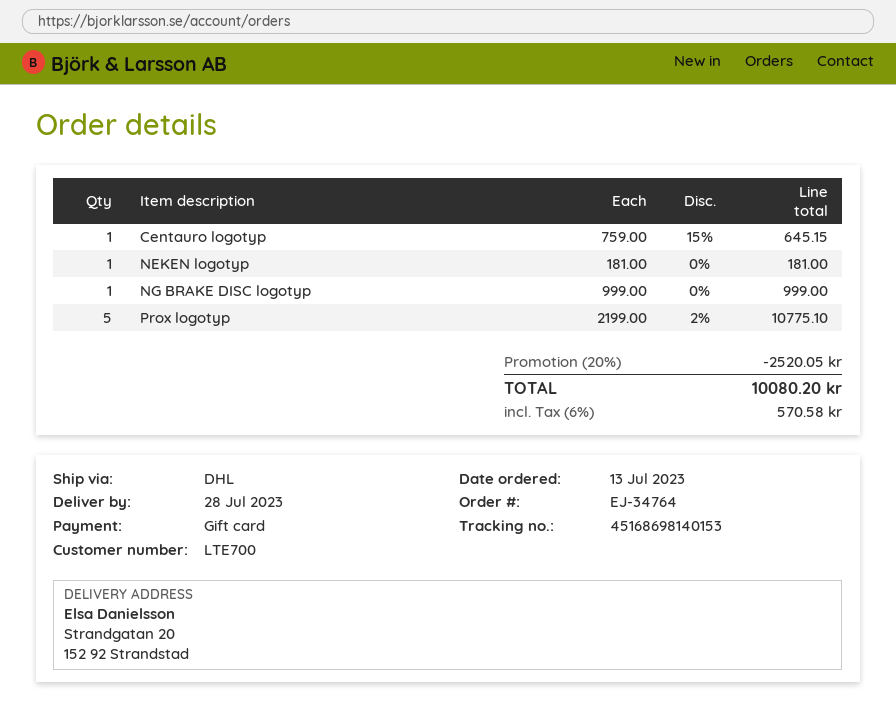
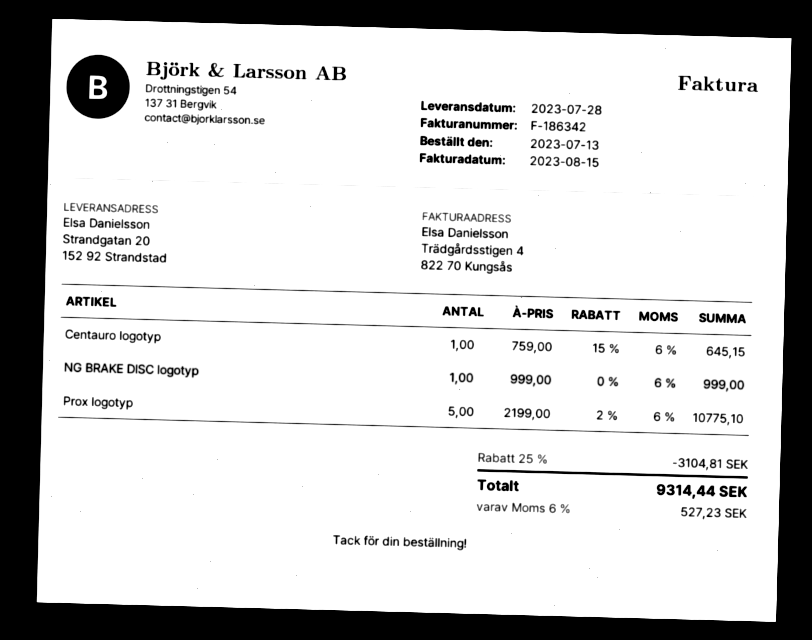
NEKEN logotyp: 1 x 181.00 = 181.00 -> none
discount: 20% = 2520.05 -> 25% = 3104.81
tax: 6% = 570.58 -> 6% = 527.23
total: 10080.20 -> 9314.44

